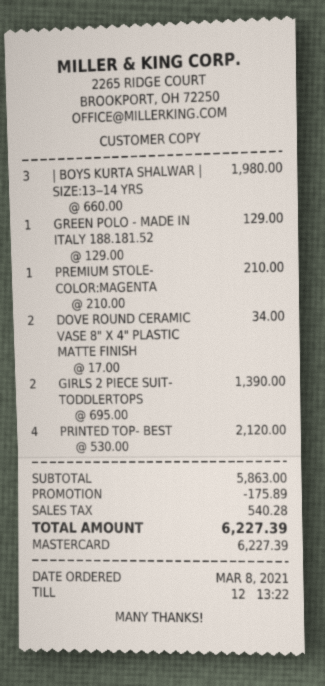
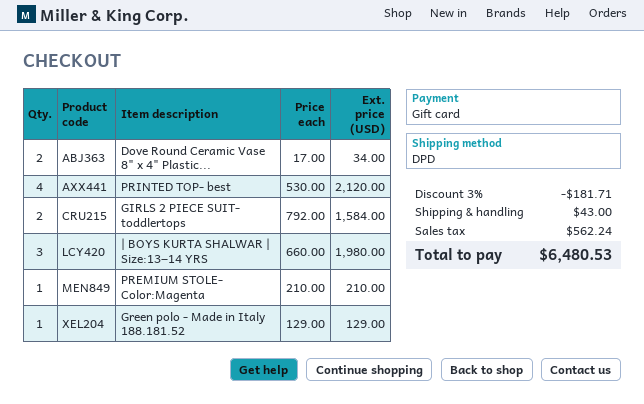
payment method: Mastercard -> gift card
GIRLS 2 PIECE SUIT- TODDLERTOPS: 2 x 695.00 = 1390.00 -> 2 x 792.00 = 1584.00
discount: 175.89 -> 181.71
shipping: none -> 43.00
tax: 540.28 -> 562.24
total: 6227.39 -> 6480.53

